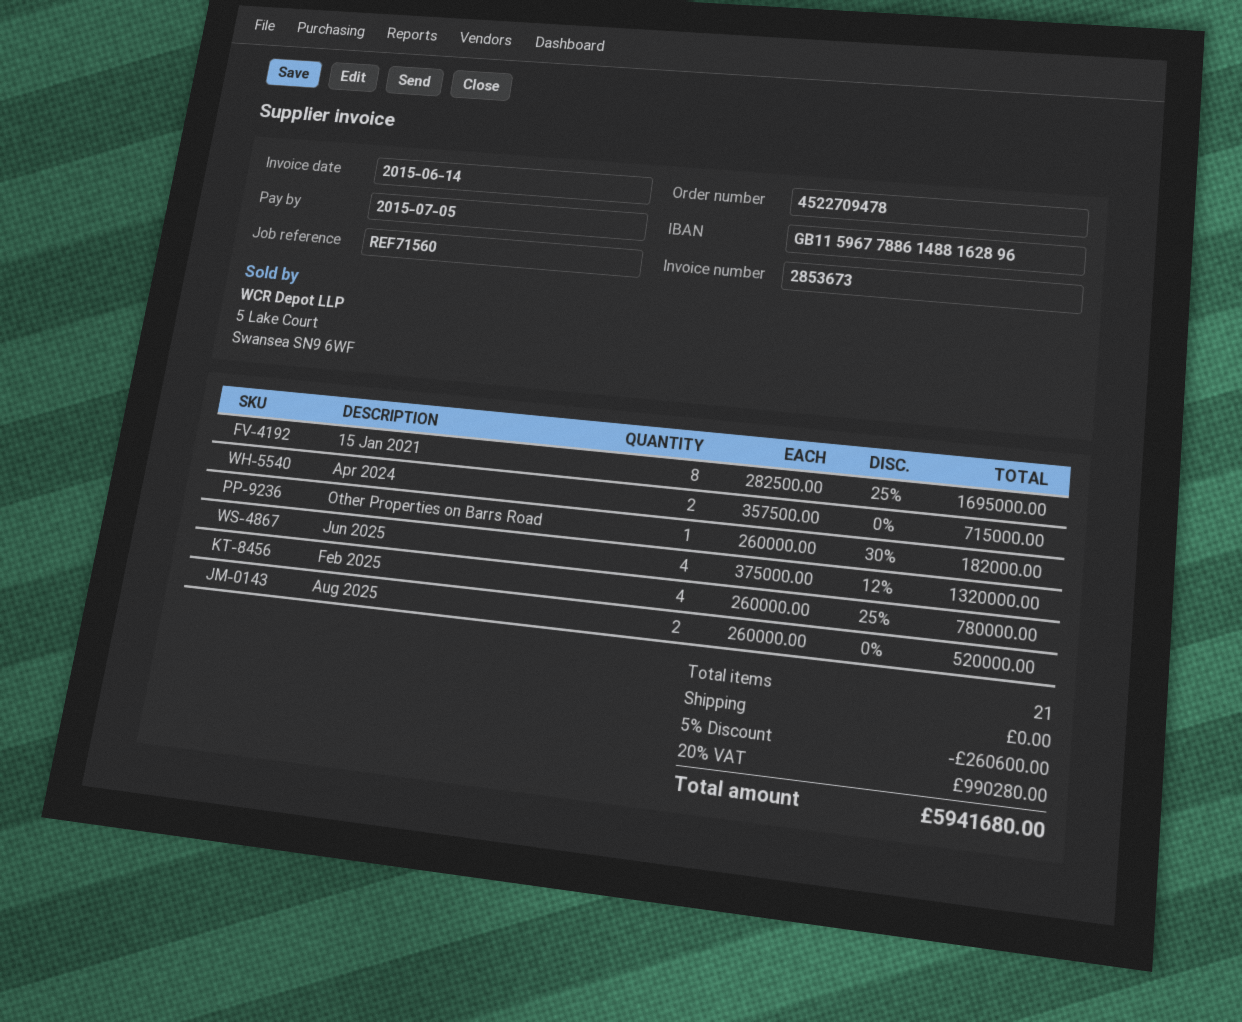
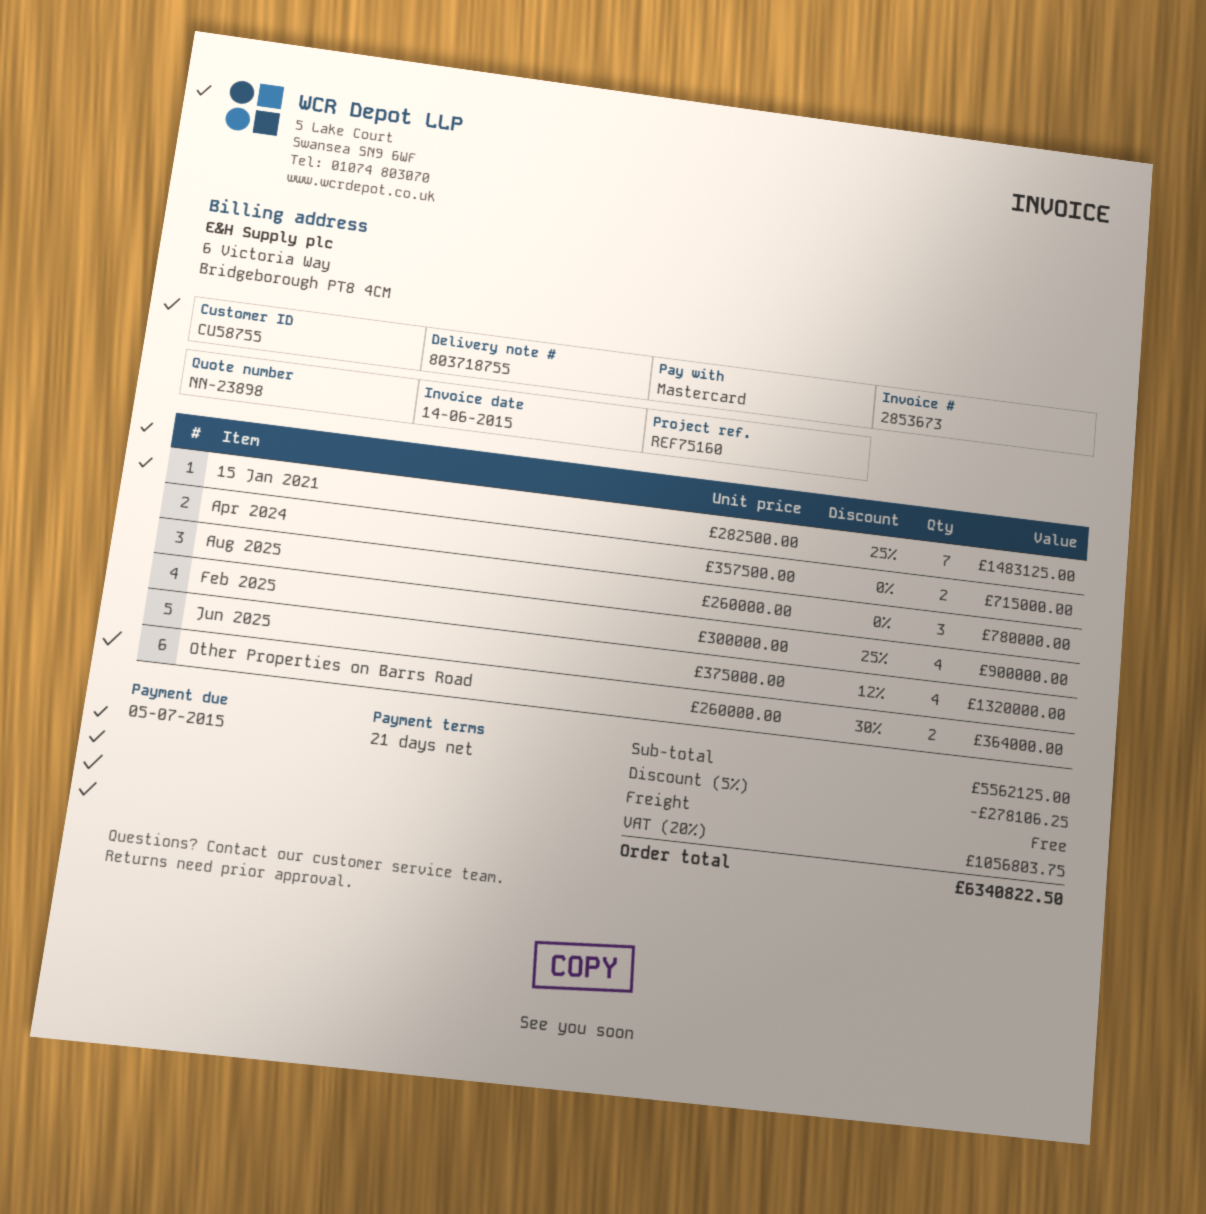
reference: REF71560 -> REF75160
15 Jan 2021: 8 x 282500.00 - 25% = 1695000.00 -> 7 x 282500.00 - 25% = 1483125.00
Other Properties on Barrs Road: 1 x 260000.00 - 30% = 182000.00 -> 2 x 260000.00 - 30% = 364000.00
Feb 2025: 4 x 260000.00 - 25% = 780000.00 -> 4 x 300000.00 - 25% = 900000.00
Aug 2025: 2 x 260000.00 = 520000.00 -> 3 x 260000.00 = 780000.00
discount: 5% = 260600.00 -> 5% = 278106.25
tax: 20% = 990280.00 -> 20% = 1056803.75
total: 5941680.00 -> 6340822.50

